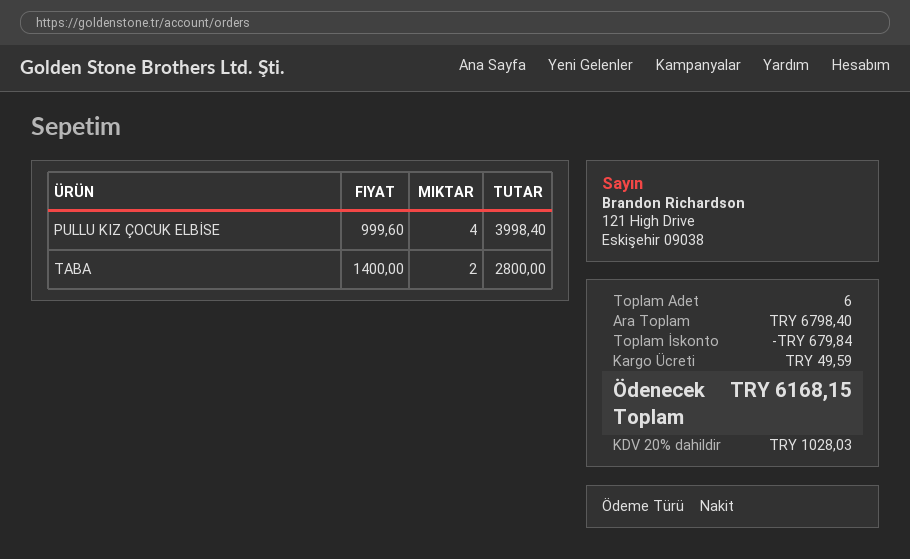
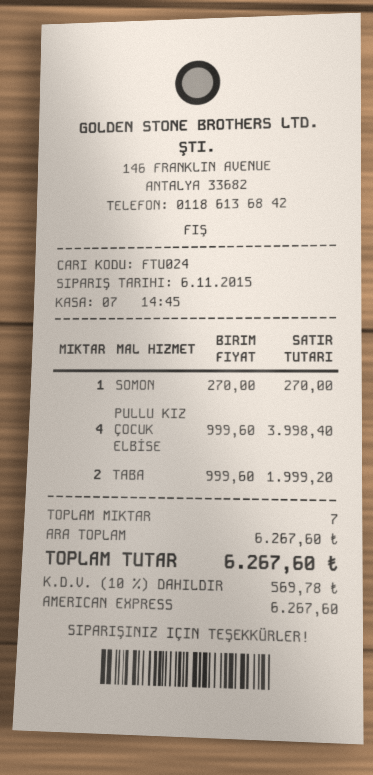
payment method: cash -> American Express
TABA: 2 x 1400.00 = 2800.00 -> 2 x 999.60 = 1999.20
SOMON: none -> 1 x 270.00 = 270.00
total quantity: 6 -> 7
subtotal: 6798.40 -> 6267.60
discount: 679.84 -> none
shipping: 49.59 -> none
tax: 20% = 1028.03 -> 10% = 569.78
total: 6168.15 -> 6267.60

